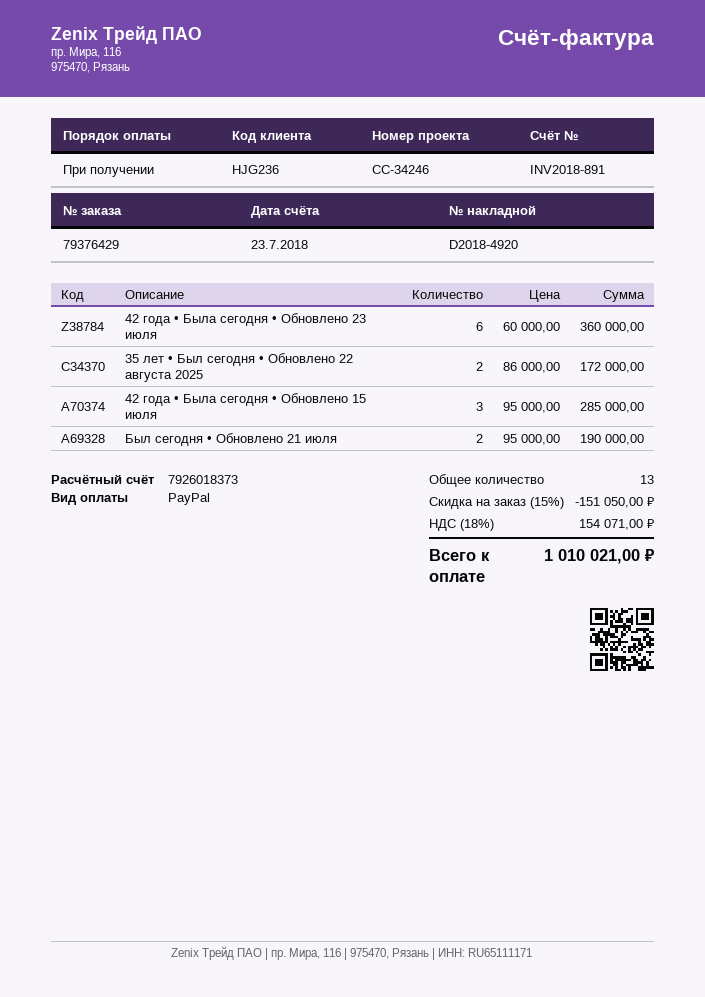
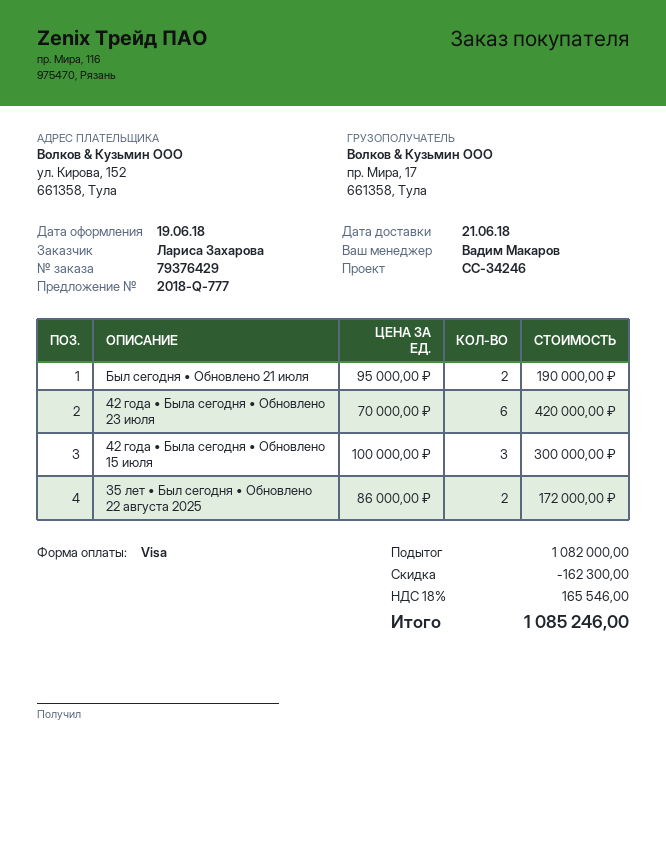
payment method: PayPal -> Visa
42 года • Была сегодня • Обновлено 23 июля: 6 x 60000.00 = 360000.00 -> 6 x 70000.00 = 420000.00
42 года • Была сегодня • Обновлено 15 июля: 3 x 95000.00 = 285000.00 -> 3 x 100000.00 = 300000.00
discount: 151050.00 -> 162300.00
tax: 18% = 154071.00 -> 18% = 165546.00
total: 1010021.00 -> 1085246.00

